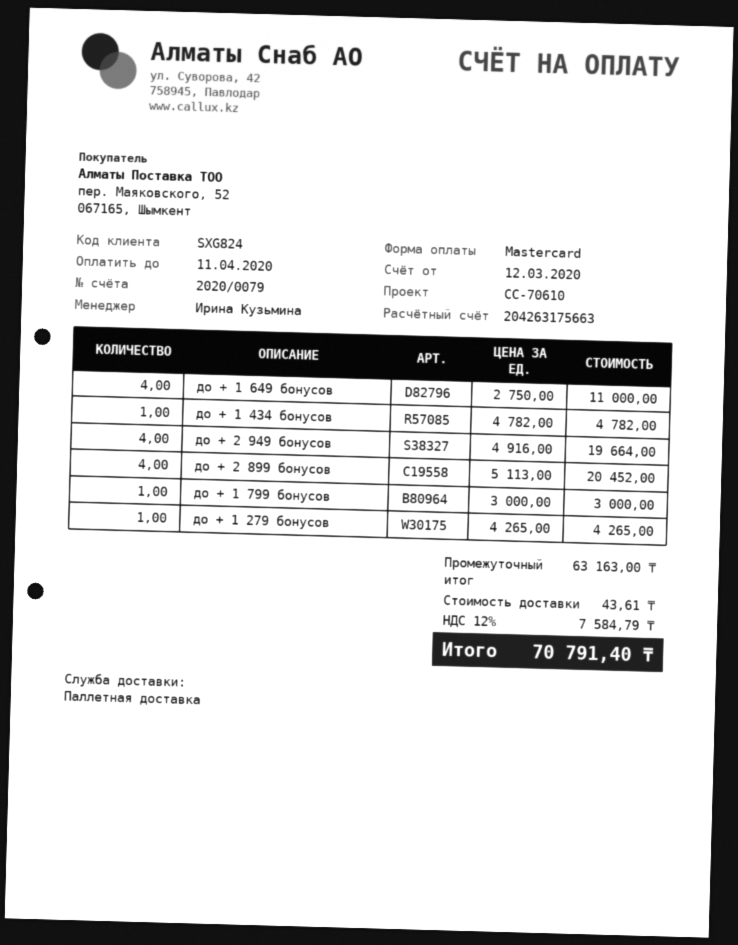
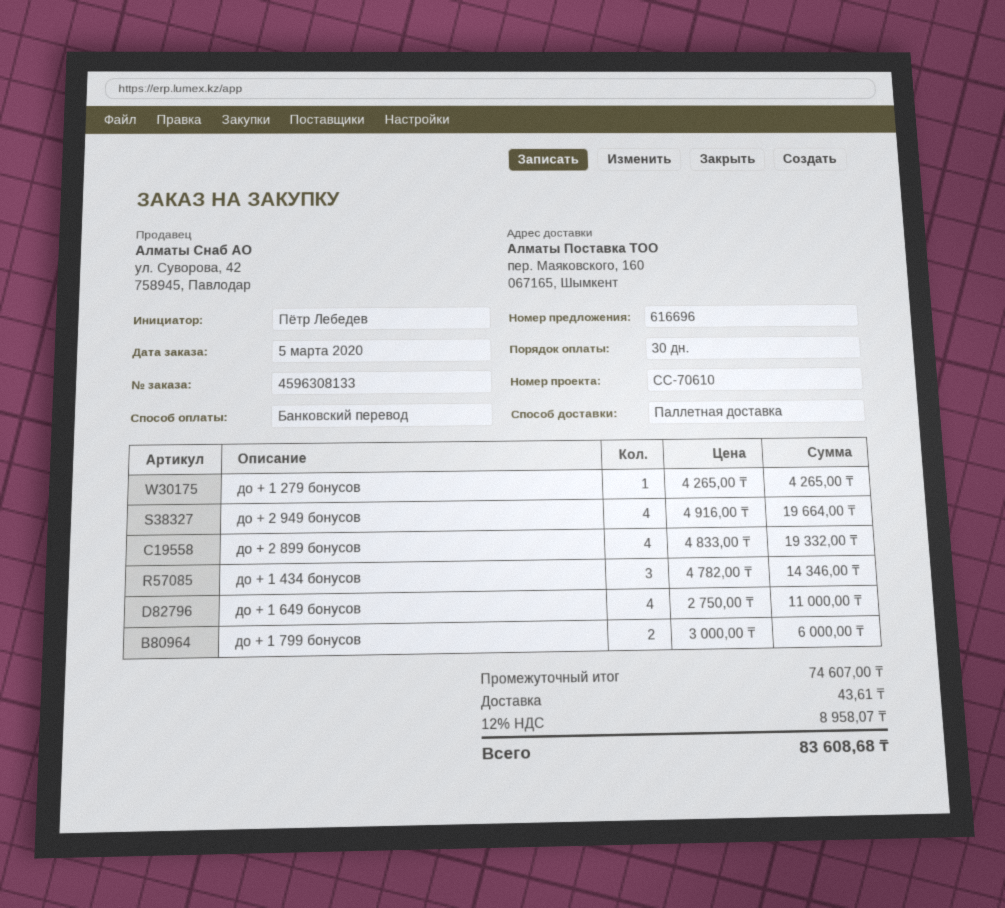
payment method: Mastercard -> bank transfer
до + 1 434 бонусов: 1 x 4782.00 = 4782.00 -> 3 x 4782.00 = 14346.00
до + 2 899 бонусов: 4 x 5113.00 = 20452.00 -> 4 x 4833.00 = 19332.00
до + 1 799 бонусов: 1 x 3000.00 = 3000.00 -> 2 x 3000.00 = 6000.00
subtotal: 63163.00 -> 74607.00
tax: 12% = 7584.79 -> 12% = 8958.07
total: 70791.40 -> 83608.68

